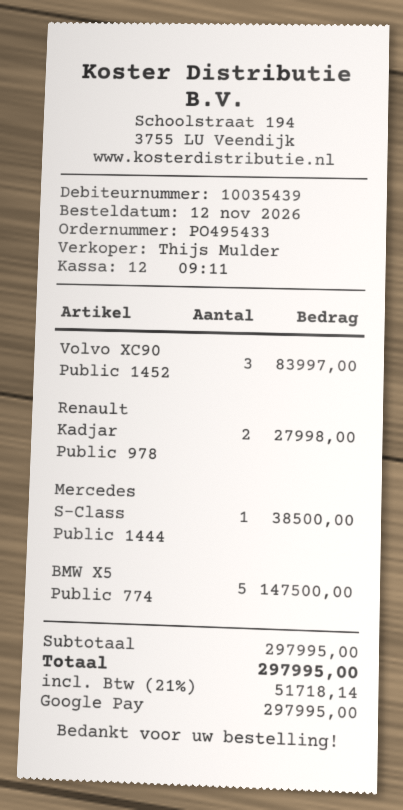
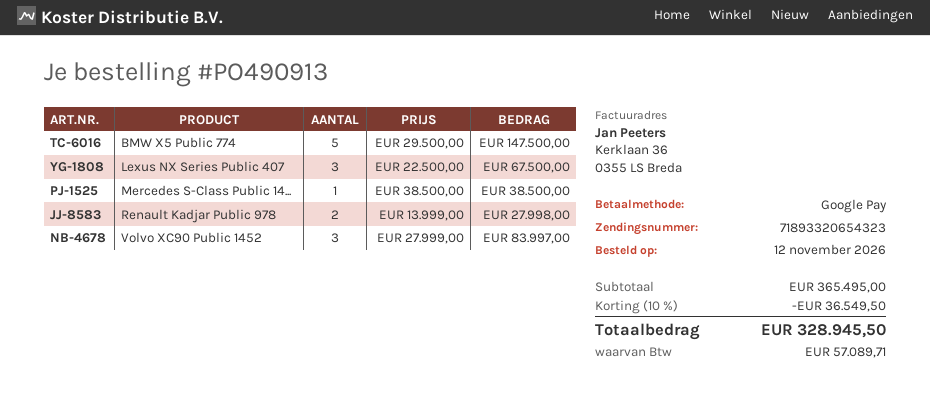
order number: PO495433 -> PO490913
Lexus NX Series Public 407: none -> 3 for 67500.00
subtotal: 297995.00 -> 365495.00
discount: none -> 10% = 36549.50
tax: 51718.14 -> 57089.71
total: 297995.00 -> 328945.50

